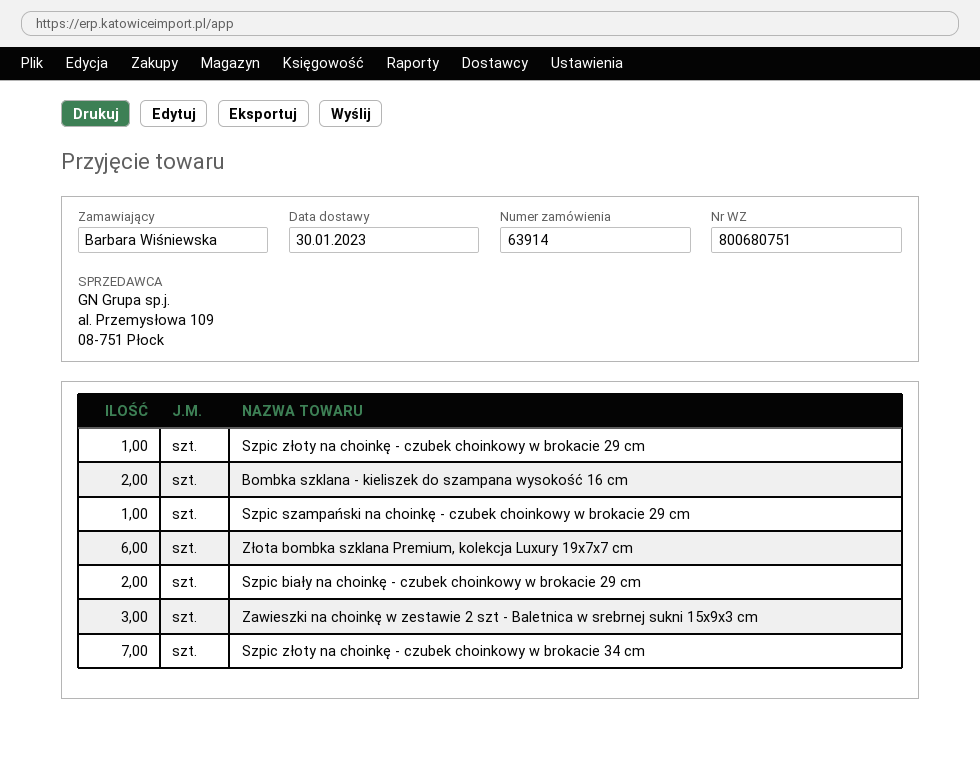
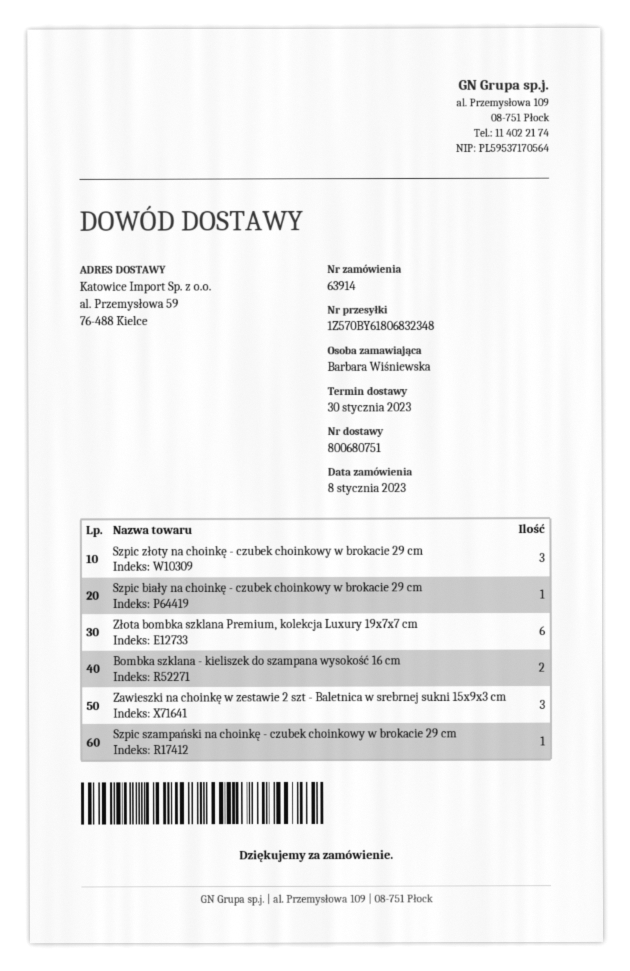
Szpic złoty na choinkę - czubek choinkowy w brokacie 29 cm: 1 -> 3
Szpic biały na choinkę - czubek choinkowy w brokacie 29 cm: 2 -> 1
Szpic złoty na choinkę - czubek choinkowy w brokacie 34 cm: 7 -> none

